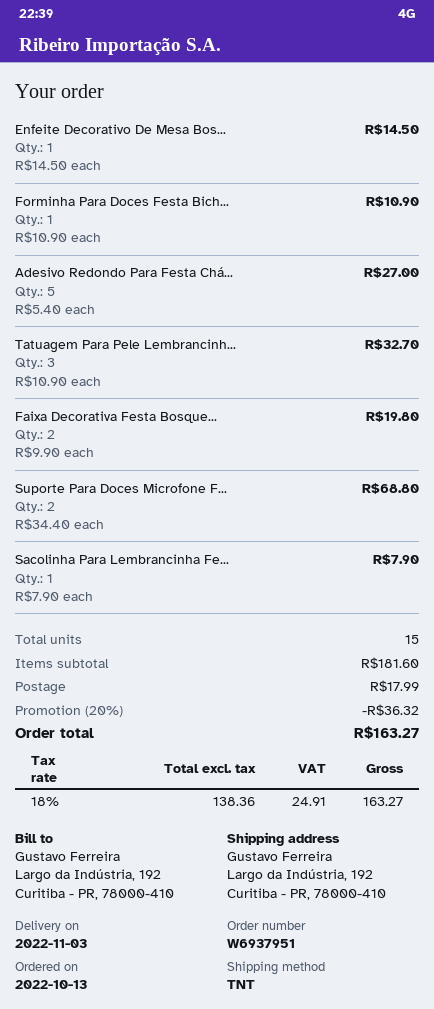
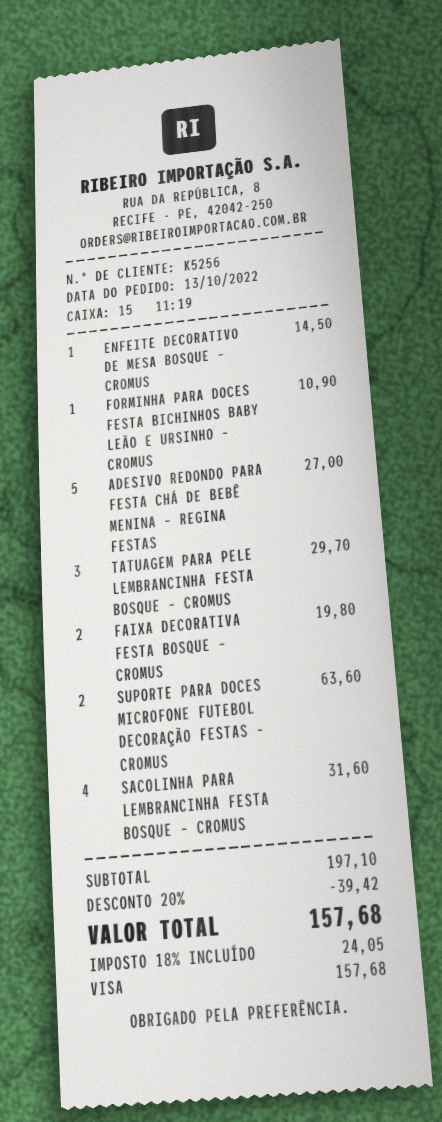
Tatuagem Para Pele Lembrancinh...: 3 for 32.70 -> 3 for 29.70
Suporte Para Doces Microfone F...: 2 for 68.80 -> 2 for 63.60
Sacolinha Para Lembrancinha Fe...: 1 for 7.90 -> 4 for 31.60
subtotal: 181.60 -> 197.10
discount: 20% = 36.32 -> 20% = 39.42
shipping: 17.99 -> none
tax: 18% = 24.91 -> 18% = 24.05
total: 163.27 -> 157.68

